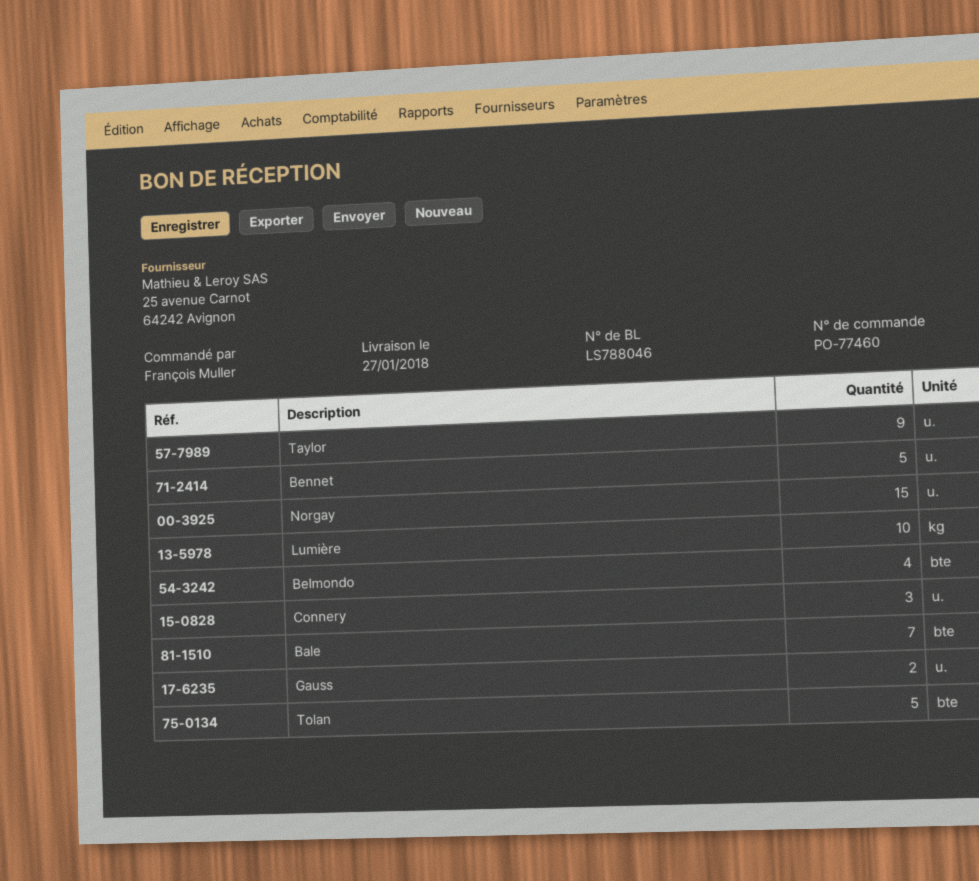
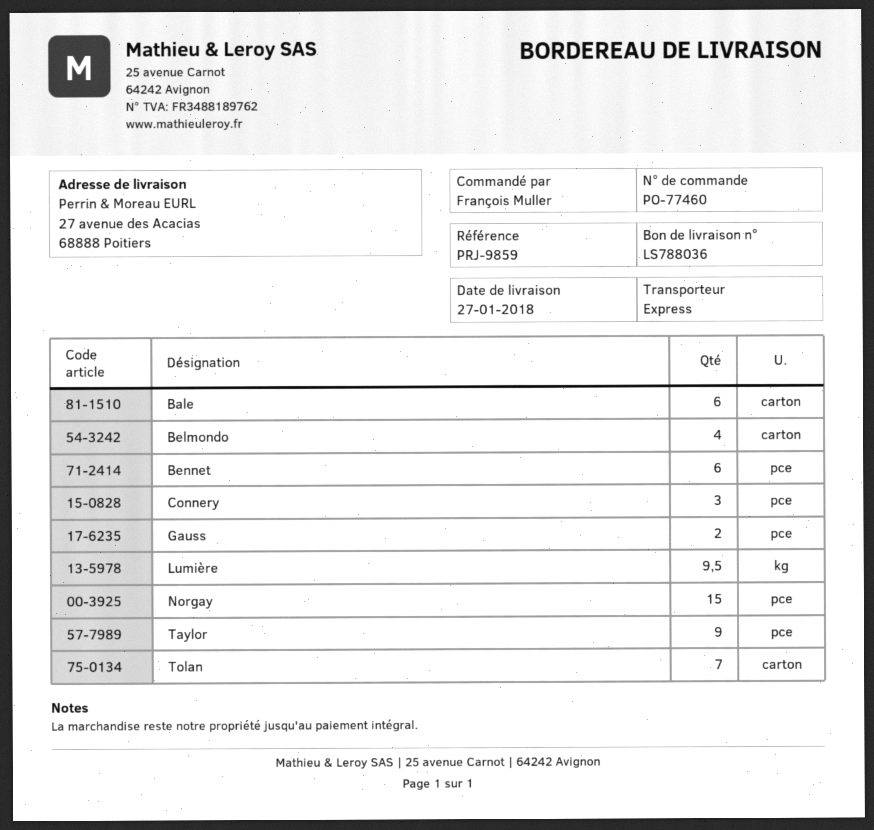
delivery note number: LS788046 -> LS788036
Bennet: 5 -> 6
Lumière: 10 -> 9.5
Bale: 7 -> 6
Tolan: 5 -> 7

